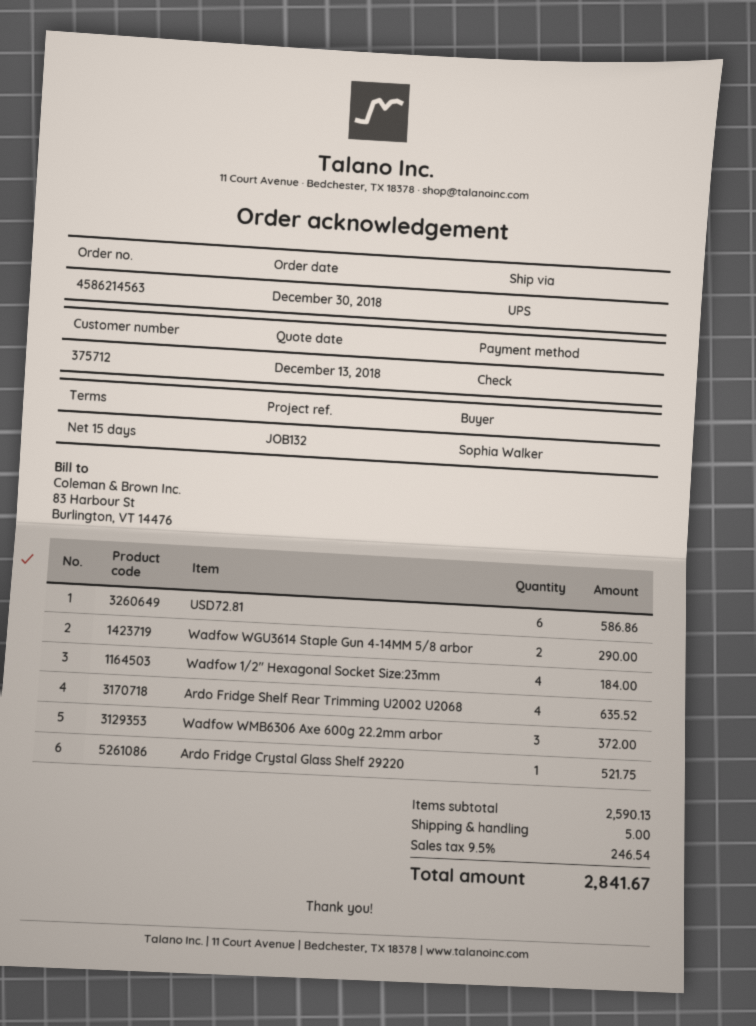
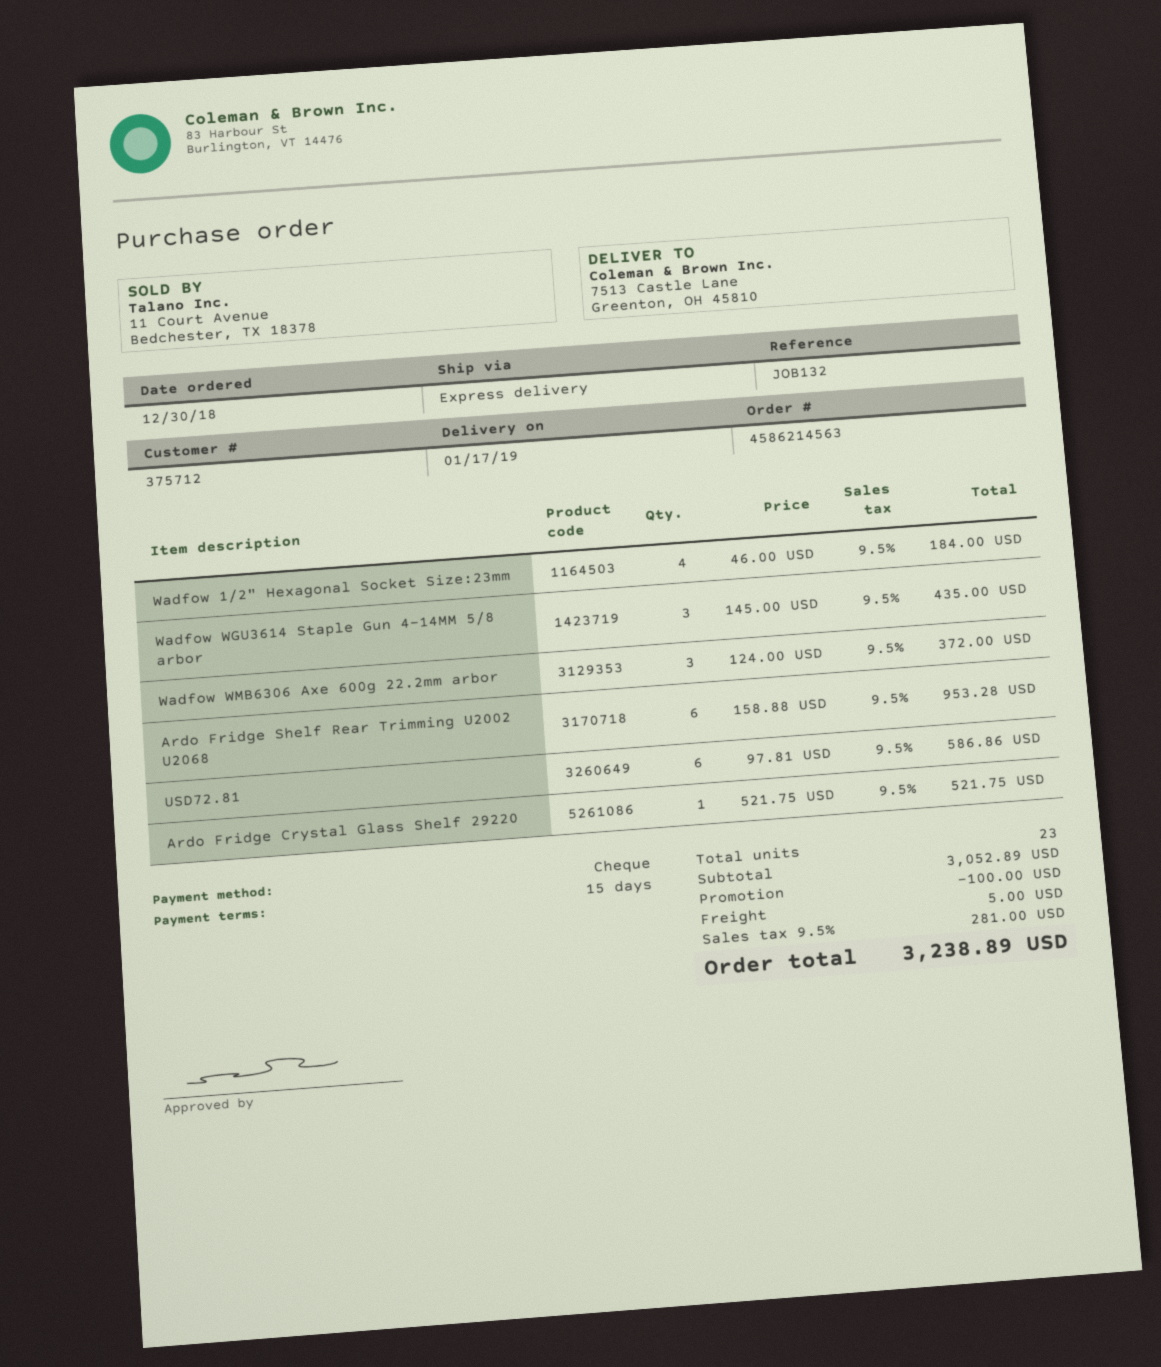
shipping method: UPS -> express
Wadfow WGU3614 Staple Gun 4-14MM 5/8 arbor: 2 for 290.00 -> 3 for 435.00
Ardo Fridge Shelf Rear Trimming U2002 U2068: 4 for 635.52 -> 6 for 953.28
subtotal: 2590.13 -> 3052.89
discount: none -> 100.00
tax: 9.5% = 246.54 -> 9.5% = 281.00
total: 2841.67 -> 3238.89

